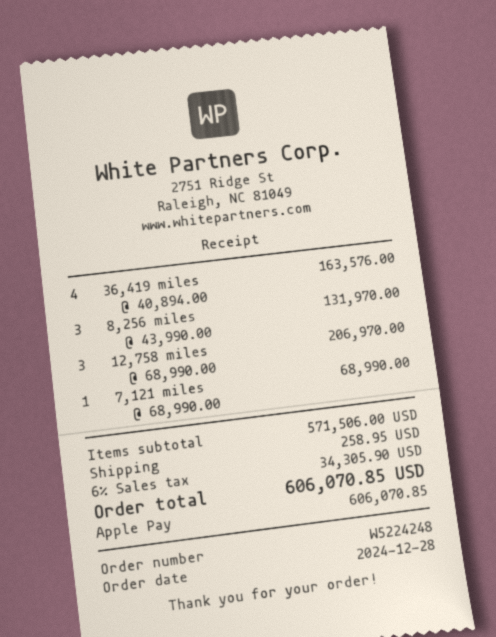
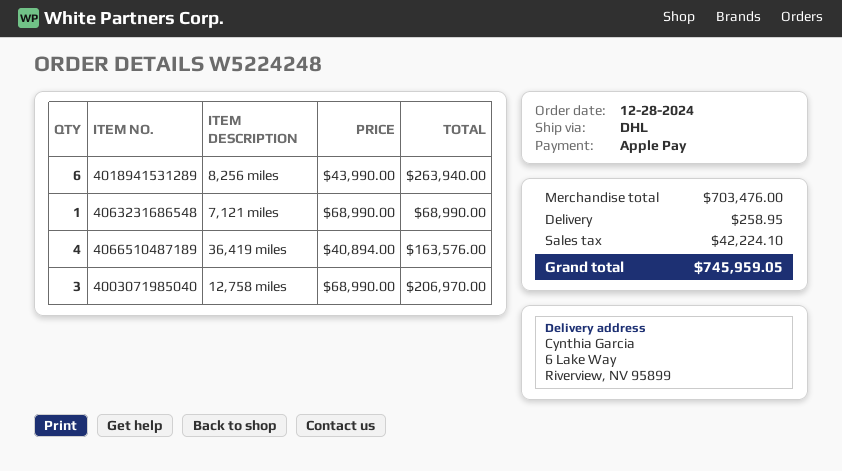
8,256 miles: 3 x 43990.00 = 131970.00 -> 6 x 43990.00 = 263940.00
subtotal: 571506.00 -> 703476.00
tax: 34305.90 -> 42224.10
total: 606070.85 -> 745959.05

